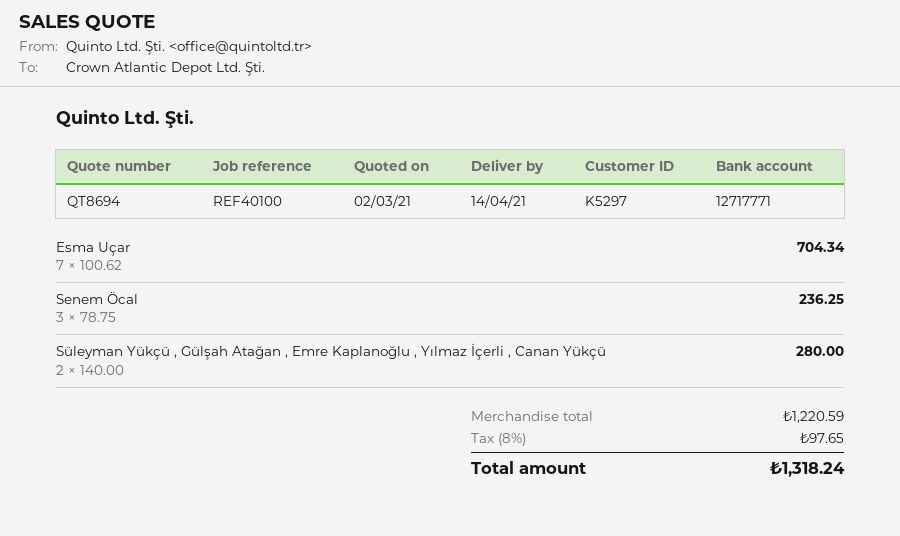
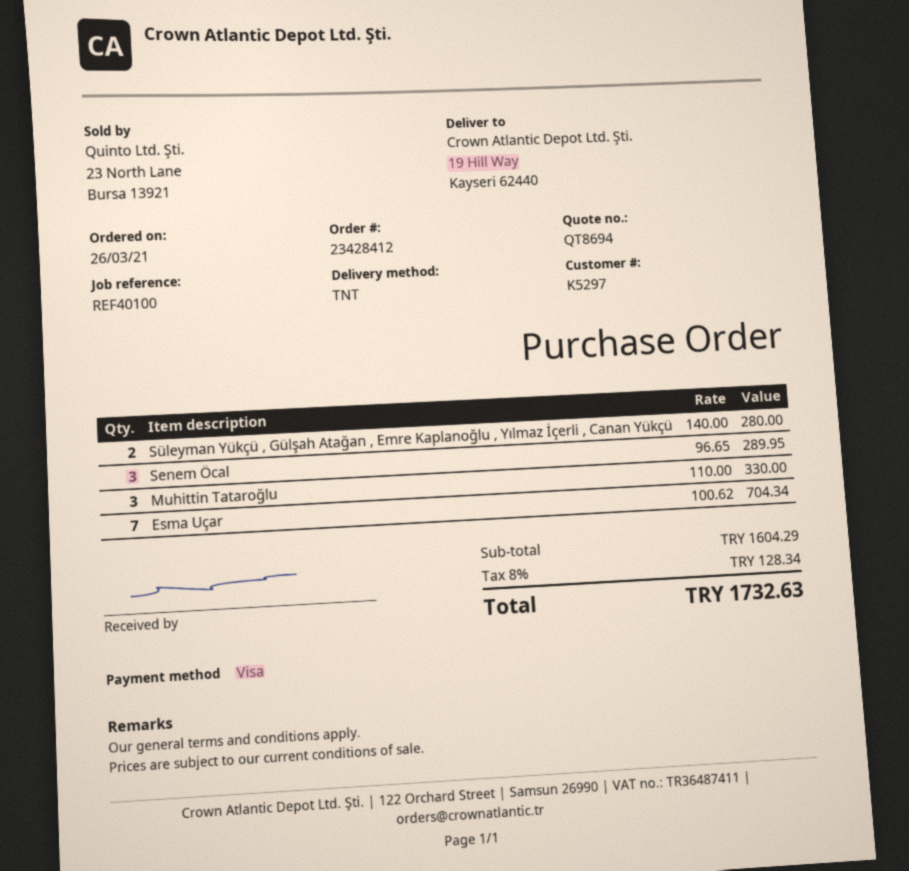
Senem Öcal: 3 x 78.75 = 236.25 -> 3 x 96.65 = 289.95
Muhittin Tataroğlu: none -> 3 x 110.00 = 330.00
subtotal: 1220.59 -> 1604.29
tax: 8% = 97.65 -> 8% = 128.34
total: 1318.24 -> 1732.63

